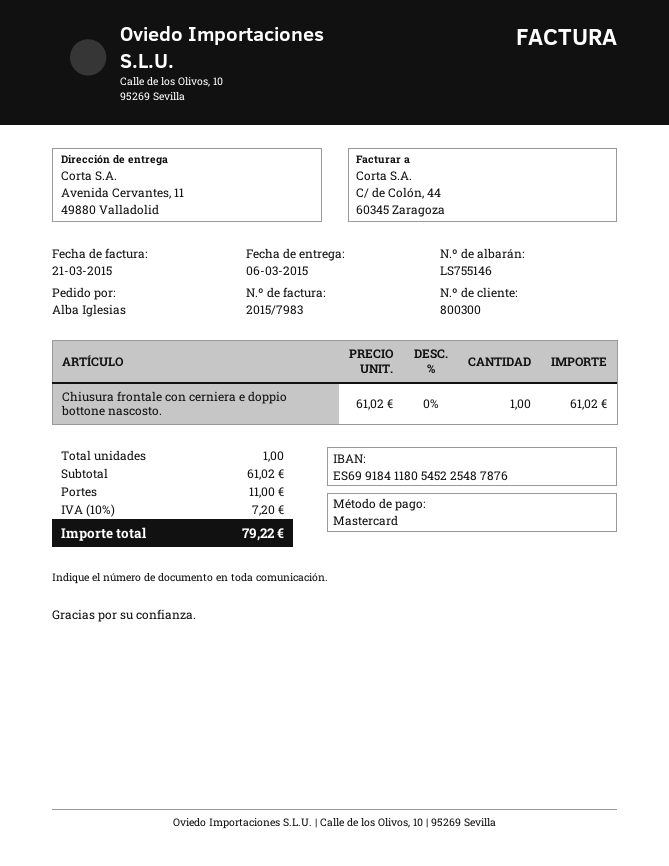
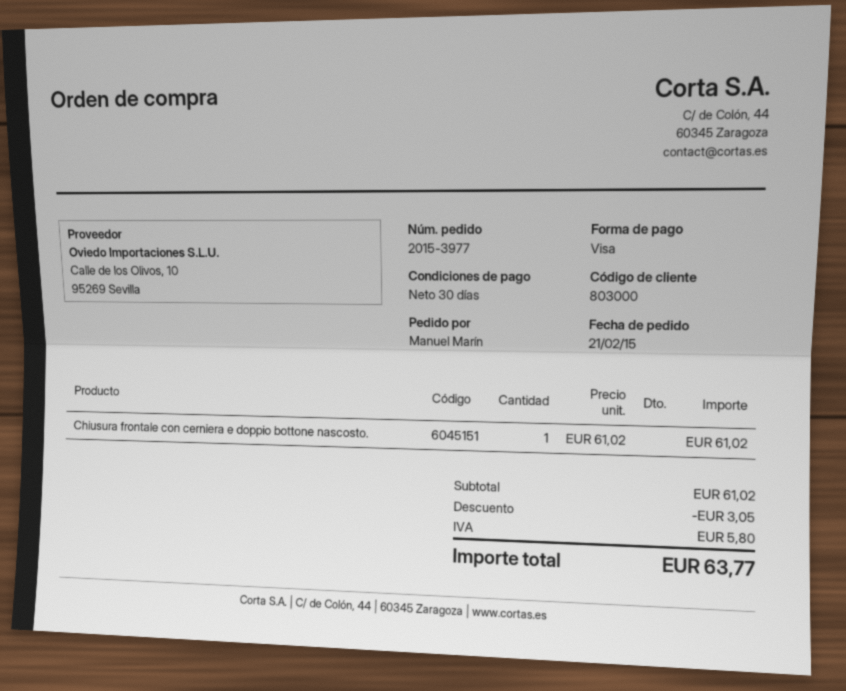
customer number: 800300 -> 803000
ordered by: Alba Iglesias -> Manuel Marín
payment method: Mastercard -> Visa
discount: none -> 3.05
shipping: 11.00 -> none
tax: 7.20 -> 5.80
total: 79.22 -> 63.77

